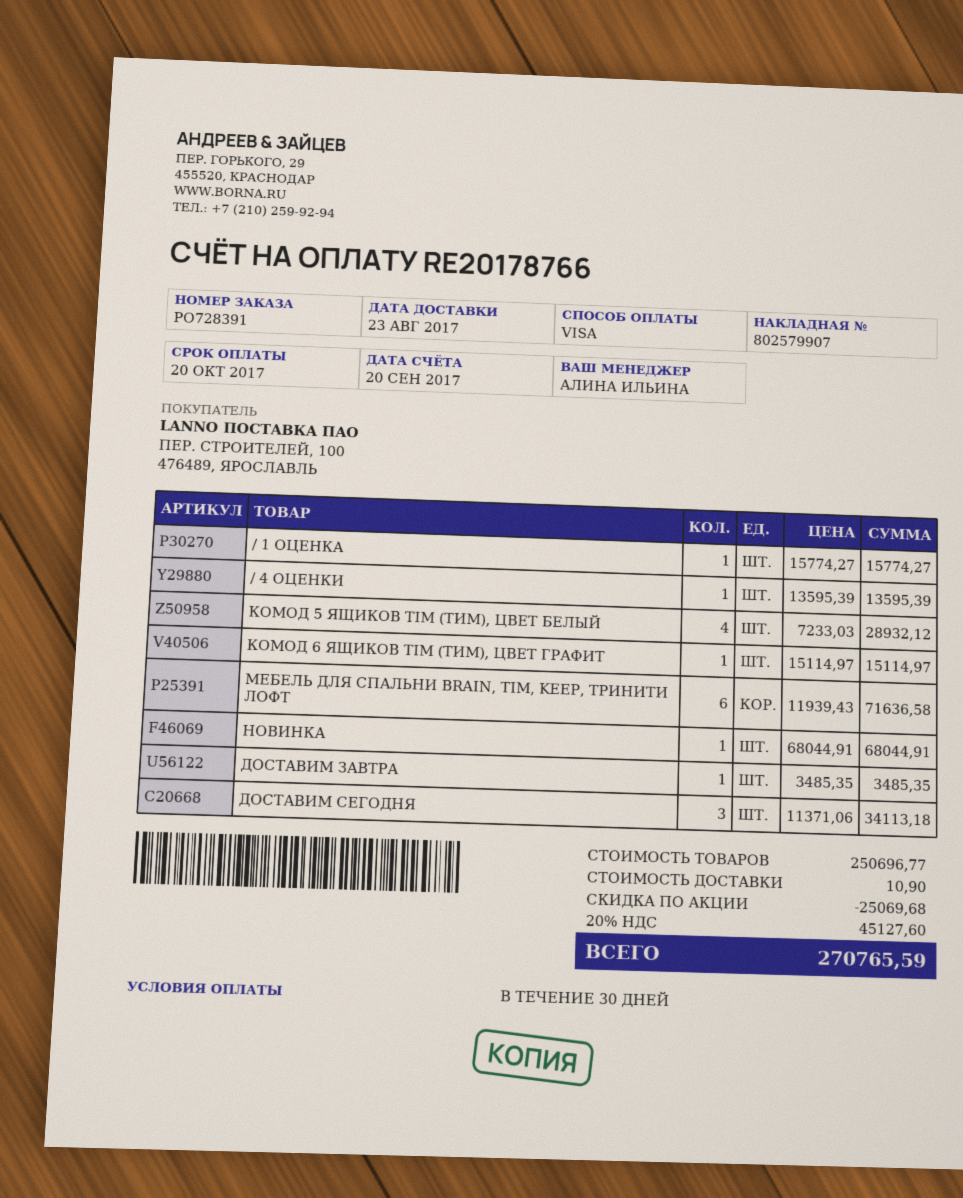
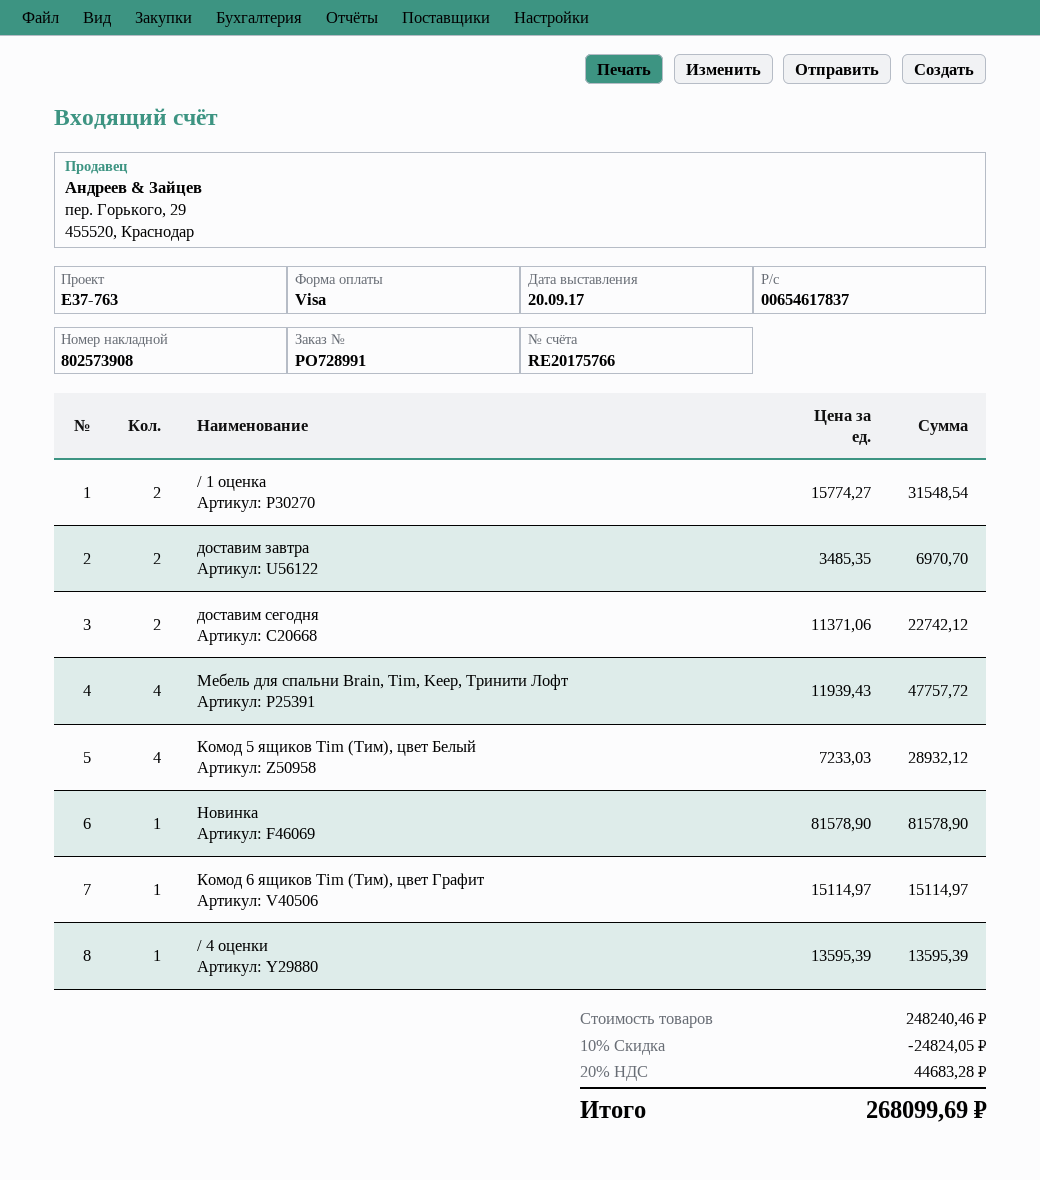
order number: PO728391 -> PO728991
delivery note number: 802579907 -> 802573908
invoice number: RE20178766 -> RE20175766
/ 1 ОЦЕНКА: 1 x 15774.27 = 15774.27 -> 2 x 15774.27 = 31548.54
МЕБЕЛЬ ДЛЯ СПАЛЬНИ BRAIN, TIM, KEEP, ТРИНИТИ ЛОФТ: 6 x 11939.43 = 71636.58 -> 4 x 11939.43 = 47757.72
НОВИНКА: 1 x 68044.91 = 68044.91 -> 1 x 81578.90 = 81578.90
ДОСТАВИМ ЗАВТРА: 1 x 3485.35 = 3485.35 -> 2 x 3485.35 = 6970.70
ДОСТАВИМ СЕГОДНЯ: 3 x 11371.06 = 34113.18 -> 2 x 11371.06 = 22742.12
subtotal: 250696.77 -> 248240.46
discount: 25069.68 -> 24824.05
shipping: 10.90 -> none
tax: 20% = 45127.60 -> 20% = 44683.28
total: 270765.59 -> 268099.69

